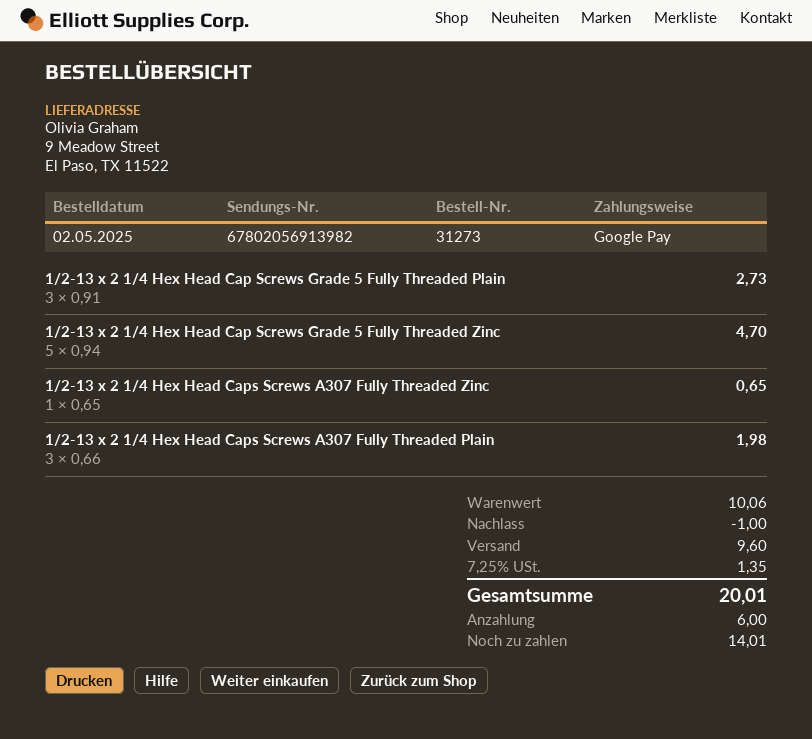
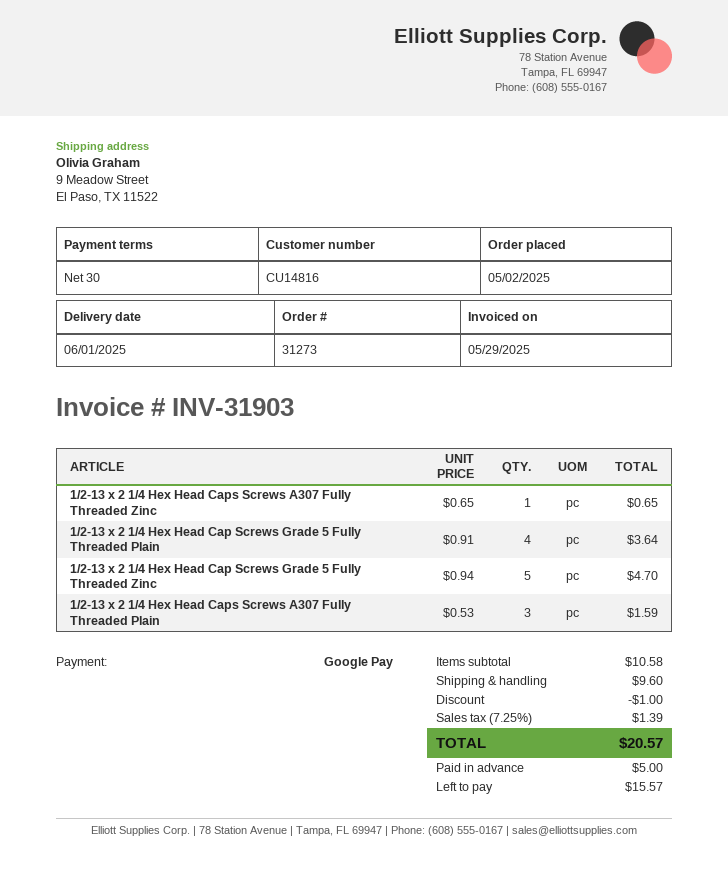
1/2-13 x 2 1/4 Hex Head Cap Screws Grade 5 Fully Threaded Plain: 3 x 0.91 = 2.73 -> 4 x 0.91 = 3.64
1/2-13 x 2 1/4 Hex Head Caps Screws A307 Fully Threaded Plain: 3 x 0.66 = 1.98 -> 3 x 0.53 = 1.59
subtotal: 10.06 -> 10.58
tax: 7.25% = 1.35 -> 7.25% = 1.39
total: 20.01 -> 20.57
deposit: 6.00 -> 5.00
balance: 14.01 -> 15.57

